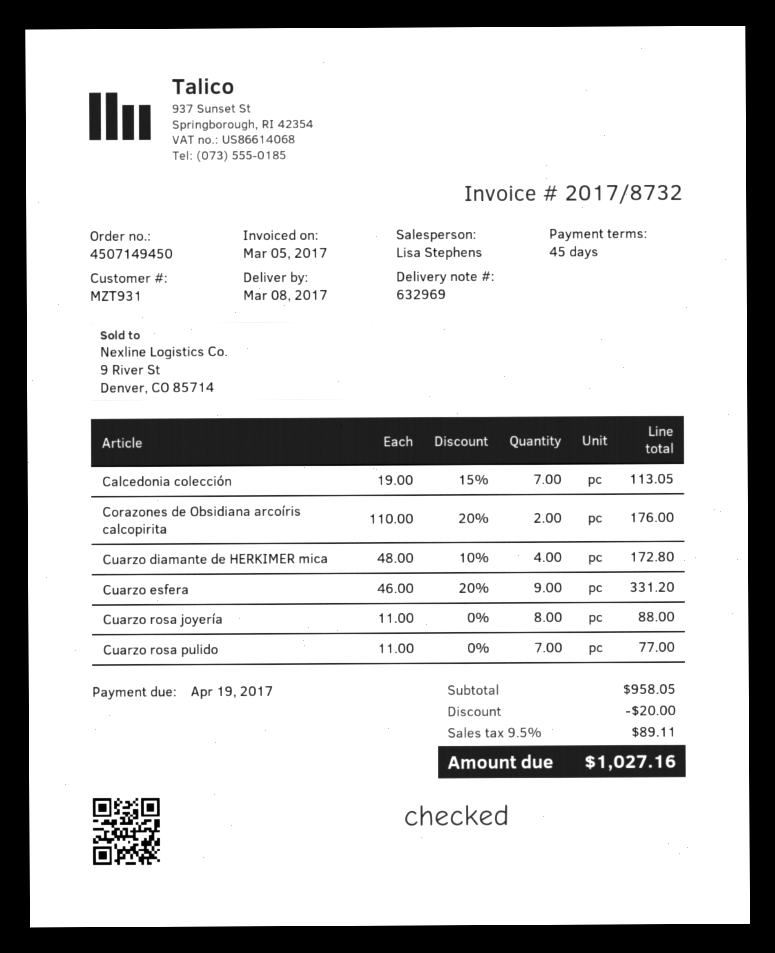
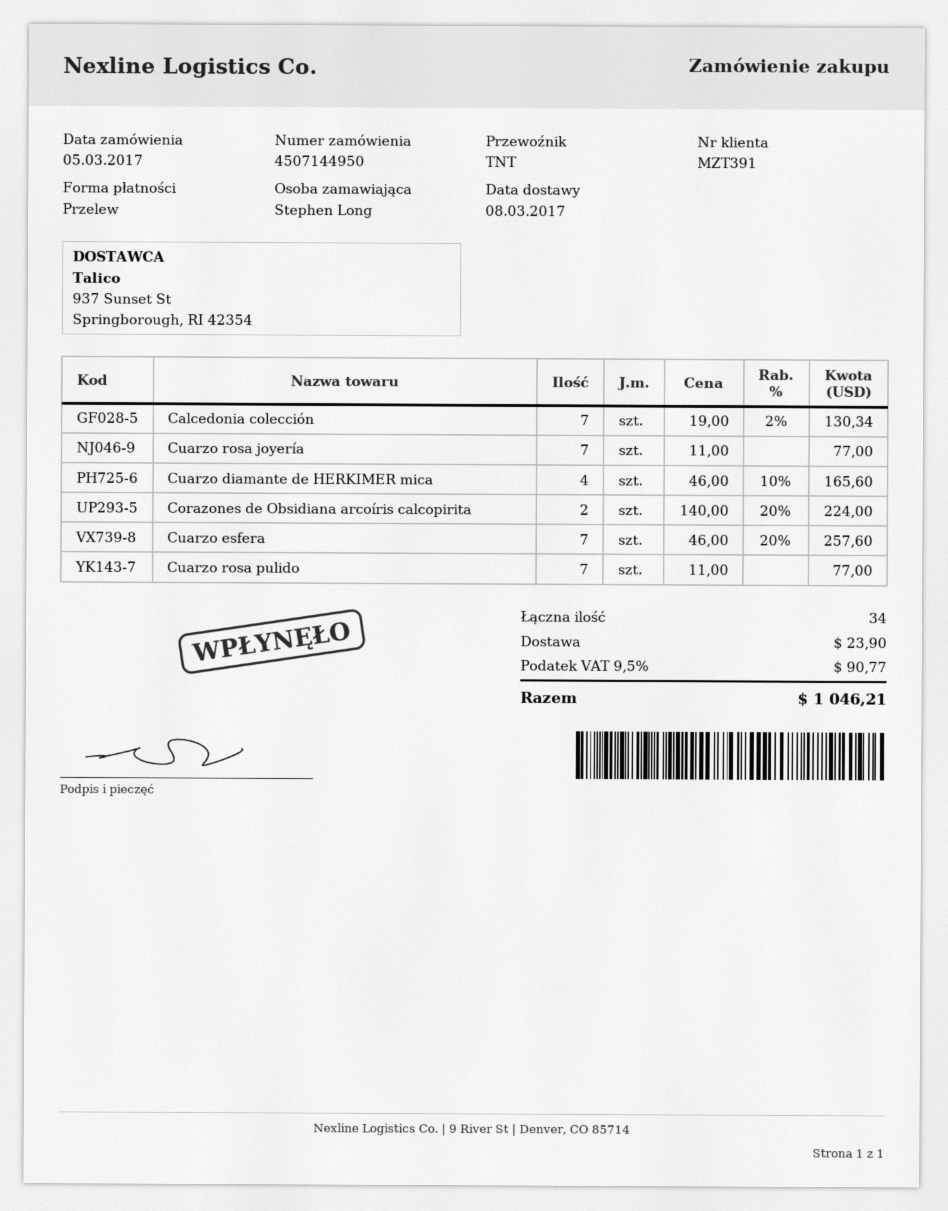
order number: 4507149450 -> 4507144950
customer number: MZT931 -> MZT391
Calcedonia colección: 7 x 19.00 - 15% = 113.05 -> 7 x 19.00 - 2% = 130.34
Corazones de Obsidiana arcoíris calcopirita: 2 x 110.00 - 20% = 176.00 -> 2 x 140.00 - 20% = 224.00
Cuarzo diamante de HERKIMER mica: 4 x 48.00 - 10% = 172.80 -> 4 x 46.00 - 10% = 165.60
Cuarzo esfera: 9 x 46.00 - 20% = 331.20 -> 7 x 46.00 - 20% = 257.60
Cuarzo rosa joyería: 8 x 11.00 = 88.00 -> 7 x 11.00 = 77.00
discount: 20.00 -> none
shipping: none -> 23.90
tax: 9.5% = 89.11 -> 9.5% = 90.77
total: 1027.16 -> 1046.21

